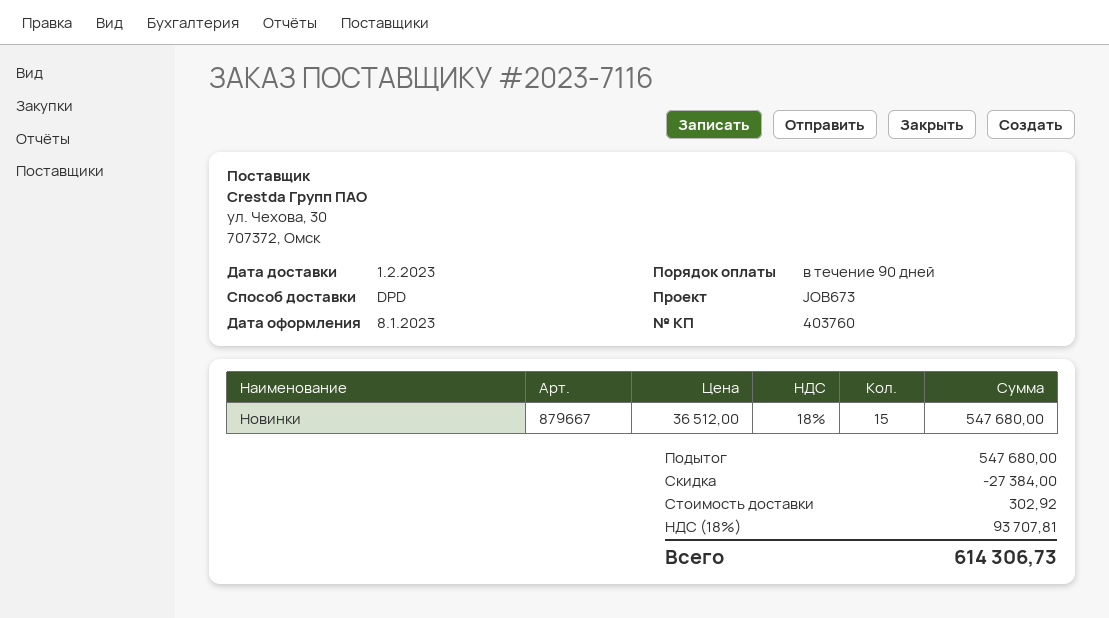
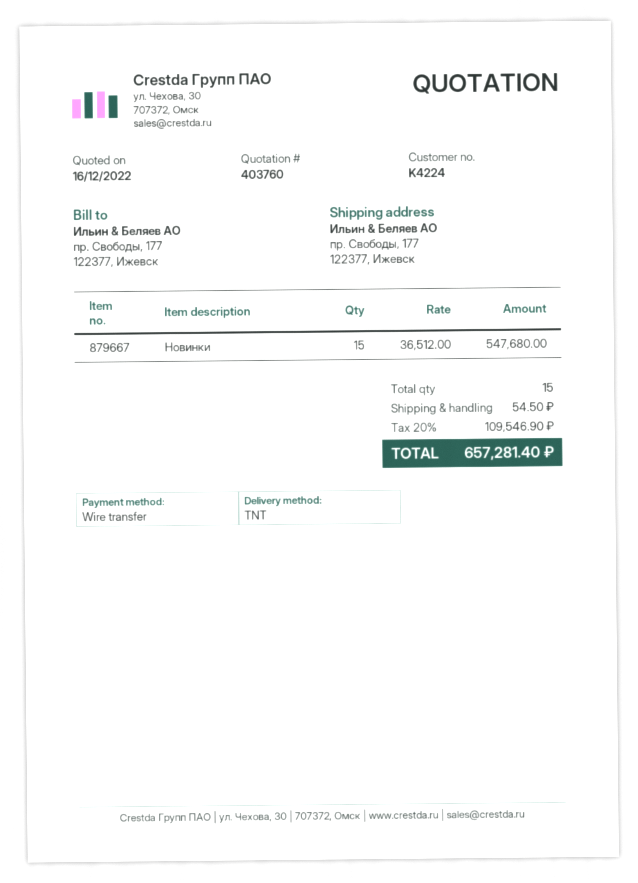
shipping method: DPD -> TNT
discount: 27384.00 -> none
shipping: 302.92 -> 54.50
tax: 18% = 93707.81 -> 20% = 109546.90
total: 614306.73 -> 657281.40

